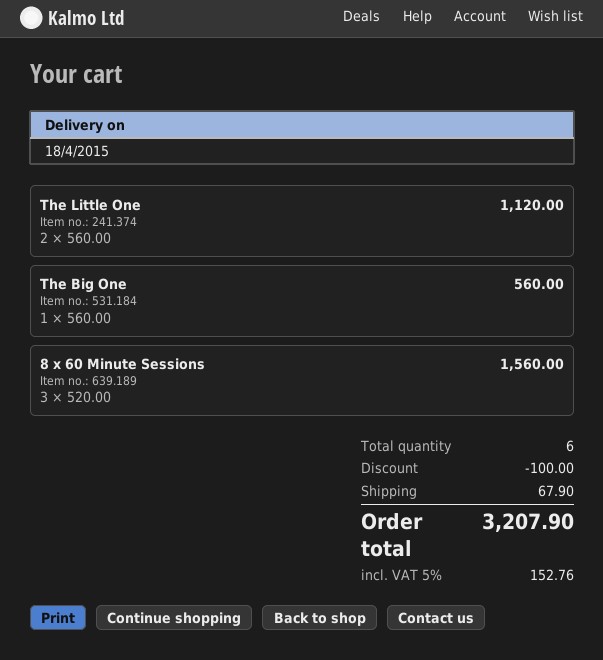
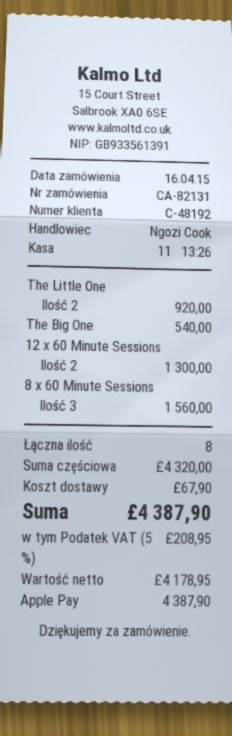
The Little One: 2 for 1120.00 -> 2 for 920.00
The Big One: 1 for 560.00 -> 1 for 540.00
12 x 60 Minute Sessions: none -> 2 for 1300.00
total quantity: 6 -> 8
discount: 100.00 -> none
tax: 5% = 152.76 -> 5% = 208.95
total: 3207.90 -> 4387.90

